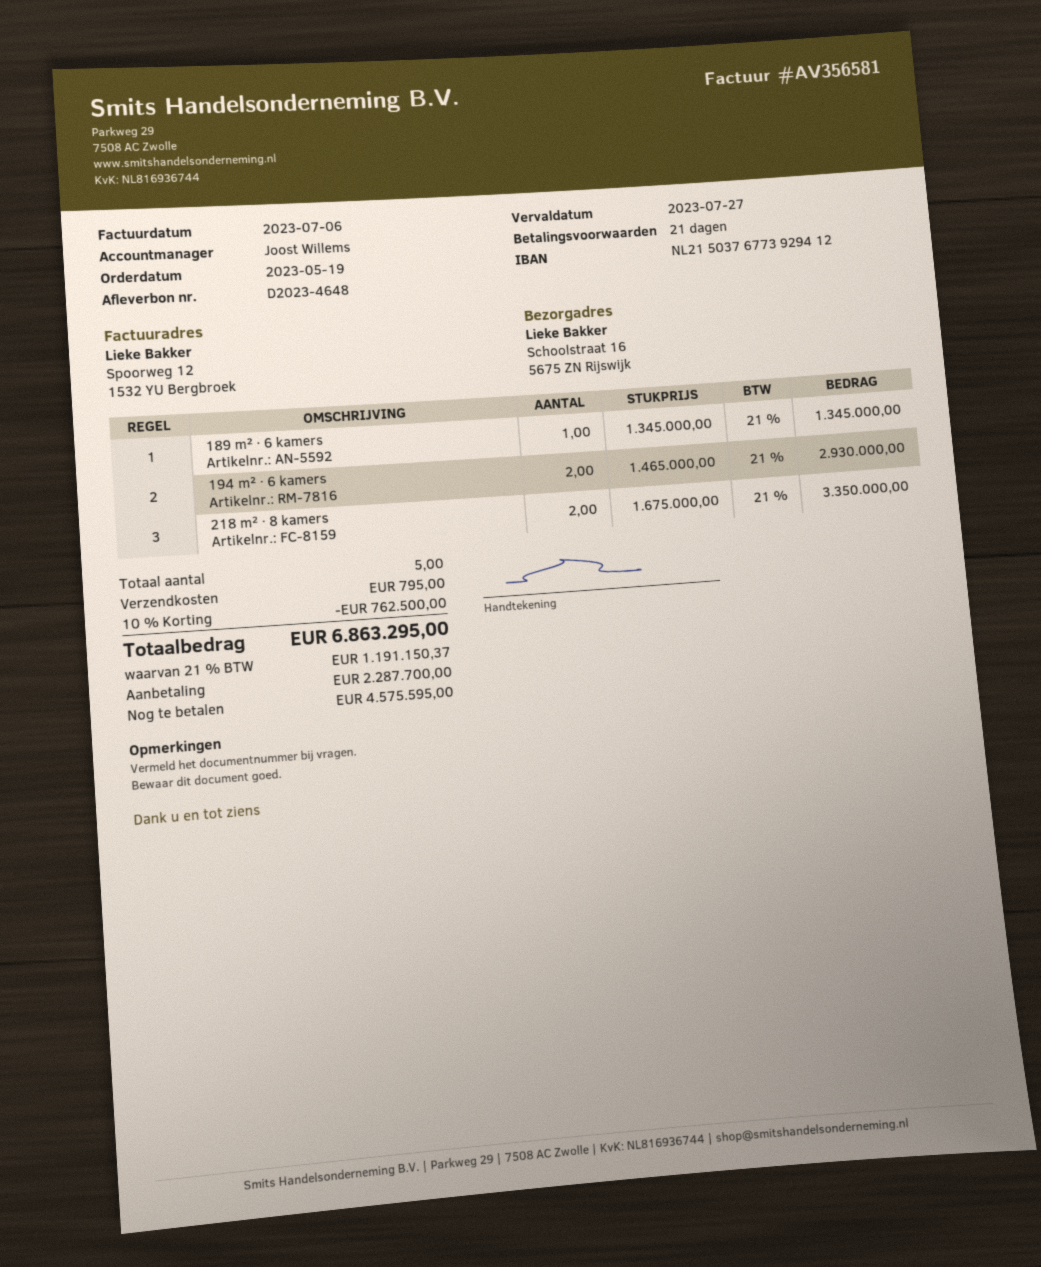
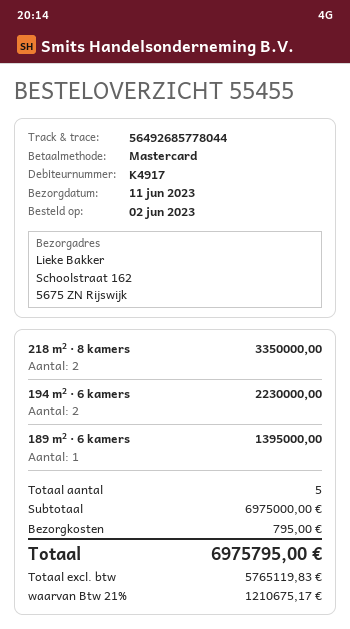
order date: 2023-05-19 -> 2023-06-02
ship to: Schoolstraat 16, 5675 ZN Rijswijk -> Schoolstraat 162, 5675 ZN Rijswijk
189 m² · 6 kamers: 1 for 1345000.00 -> 1 for 1395000.00
194 m² · 6 kamers: 2 for 2930000.00 -> 2 for 2230000.00
discount: 10% = 762500.00 -> none
tax: 21% = 1191150.37 -> 21% = 1210675.17
total: 6863295.00 -> 6975795.00

